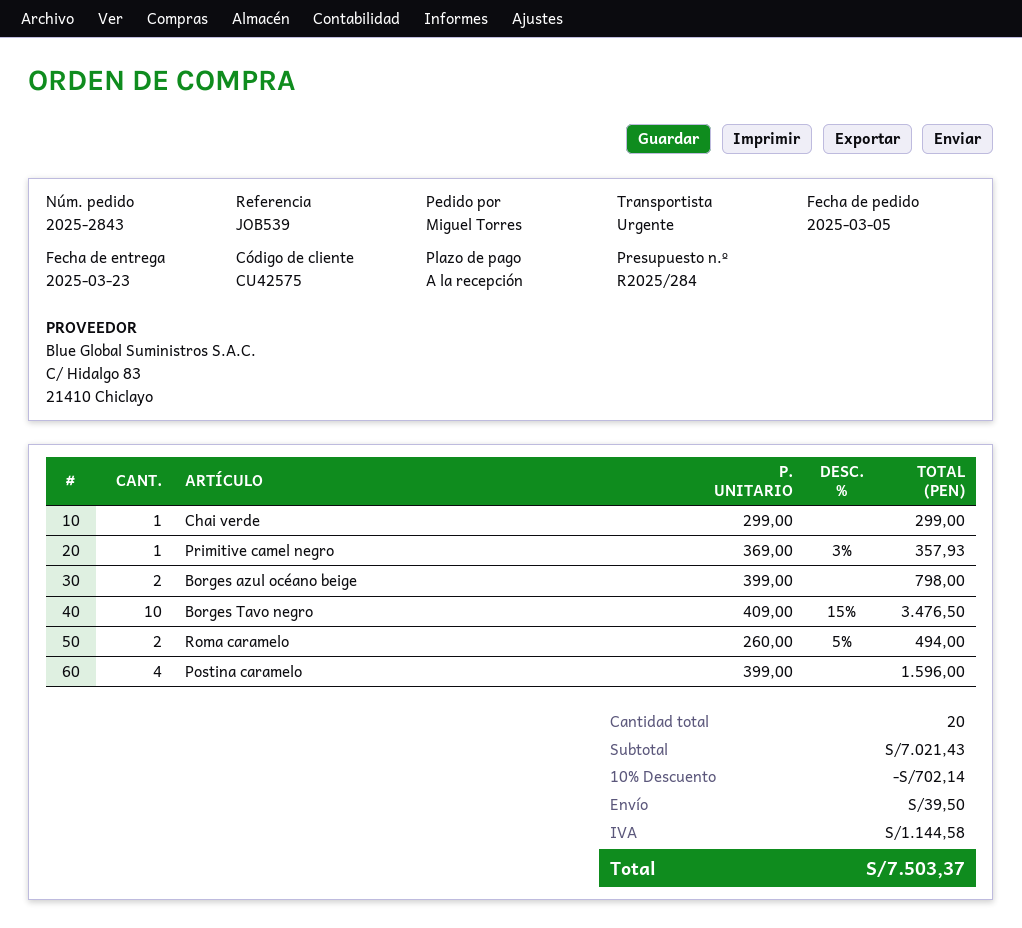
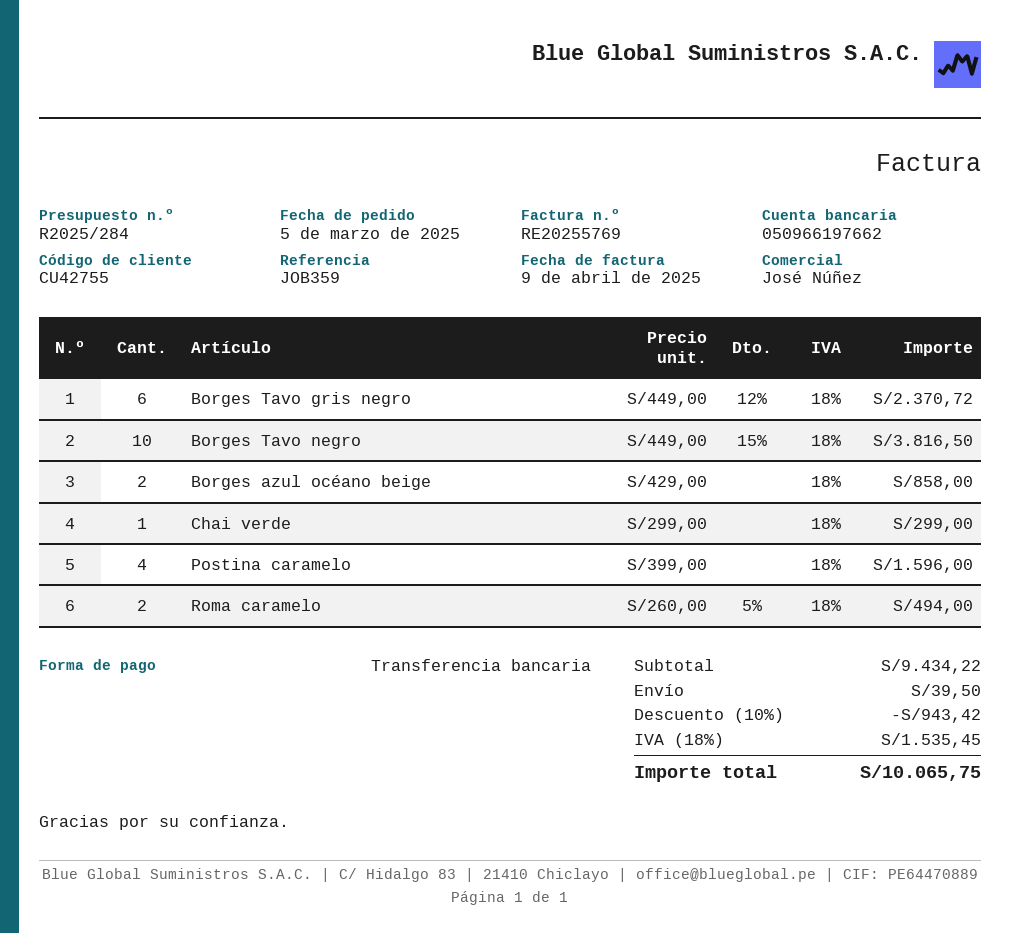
customer number: CU42575 -> CU42755
reference: JOB539 -> JOB359
Primitive camel negro: 1 x 369.00 - 3% = 357.93 -> none
Borges azul océano beige: 2 x 399.00 = 798.00 -> 2 x 429.00 = 858.00
Borges Tavo negro: 10 x 409.00 - 15% = 3476.50 -> 10 x 449.00 - 15% = 3816.50
Borges Tavo gris negro: none -> 6 x 449.00 - 12% = 2370.72
subtotal: 7021.43 -> 9434.22
discount: 10% = 702.14 -> 10% = 943.42
tax: 1144.58 -> 1535.45
total: 7503.37 -> 10065.75

